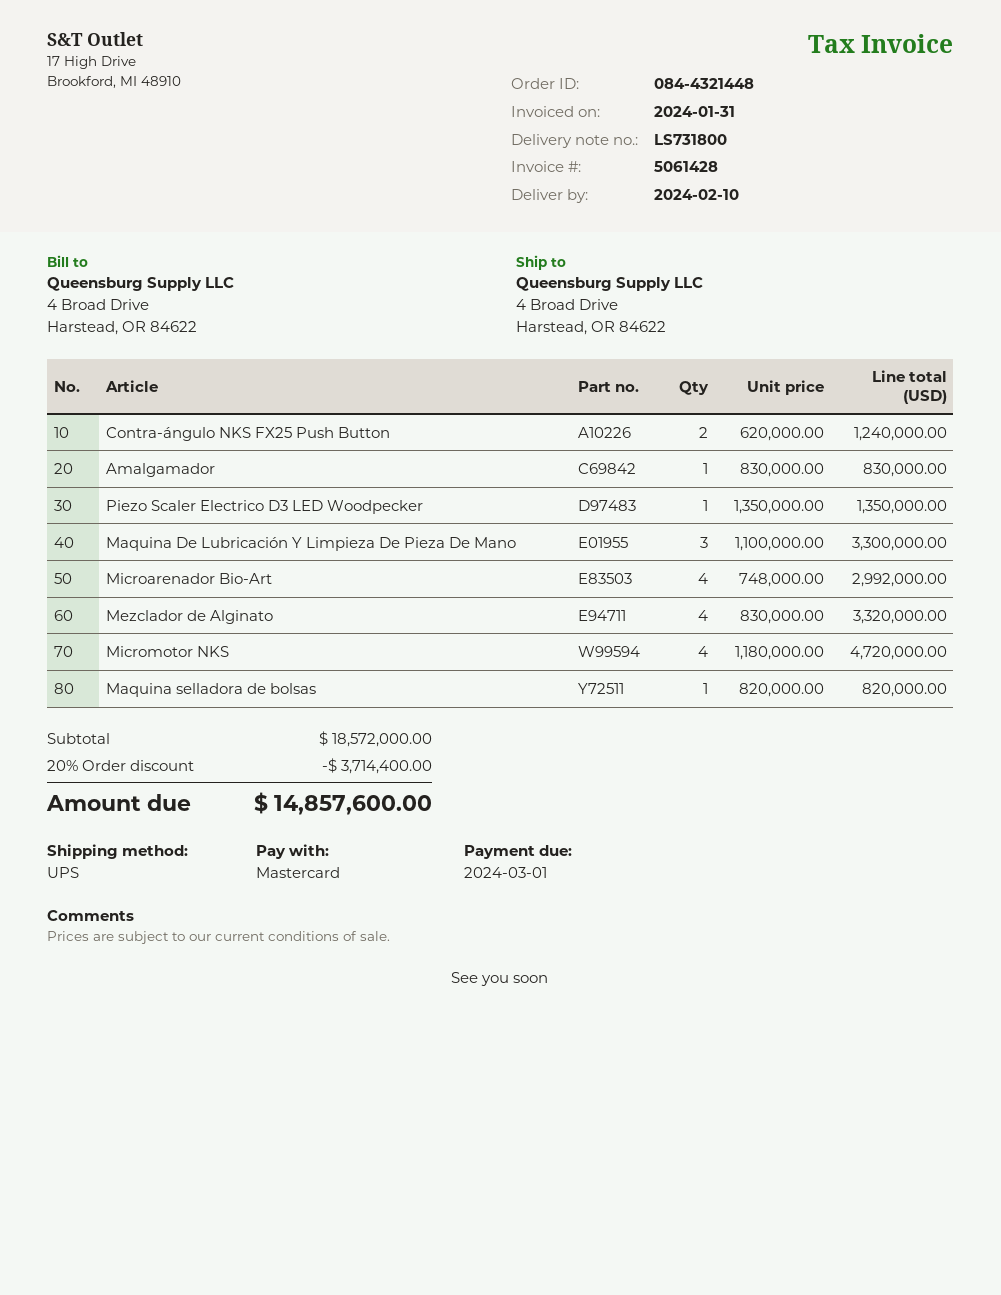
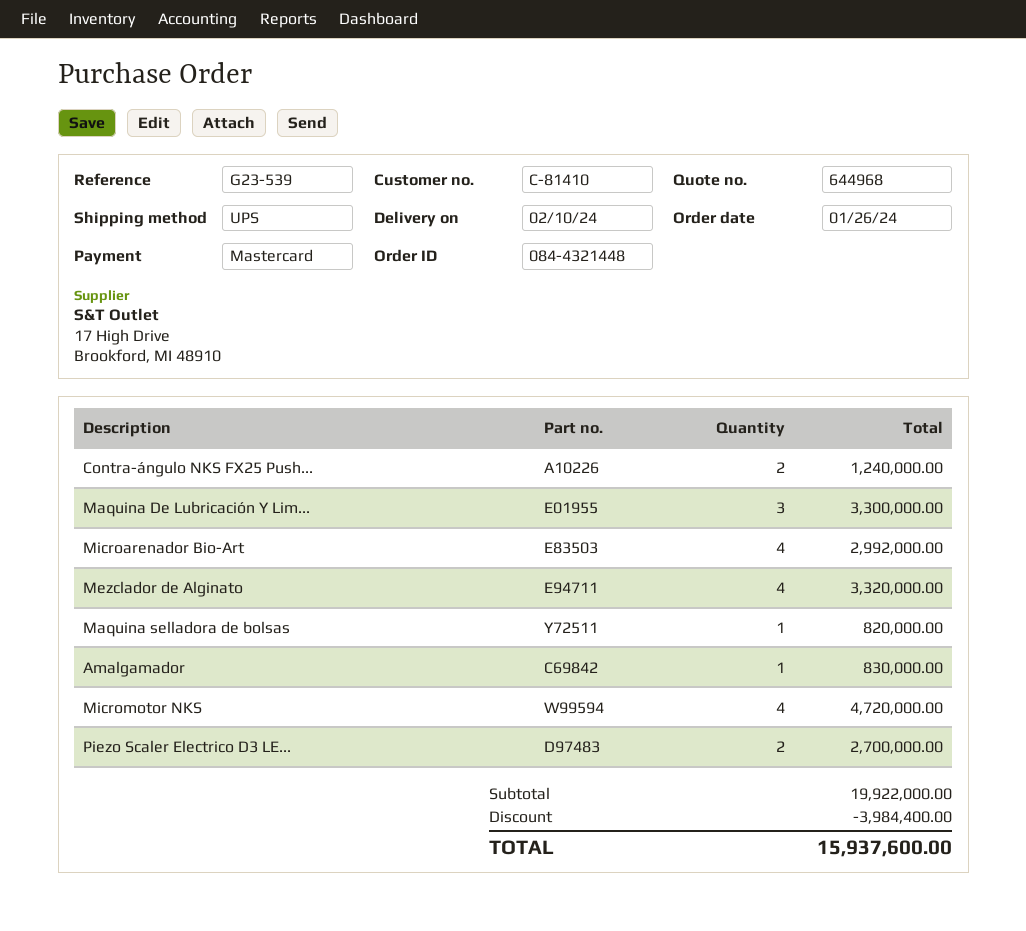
Piezo Scaler Electrico D3 LED Woodpecker: 1 for 1350000.00 -> 2 for 2700000.00
subtotal: 18572000.00 -> 19922000.00
discount: 3714400.00 -> 3984400.00
total: 14857600.00 -> 15937600.00

